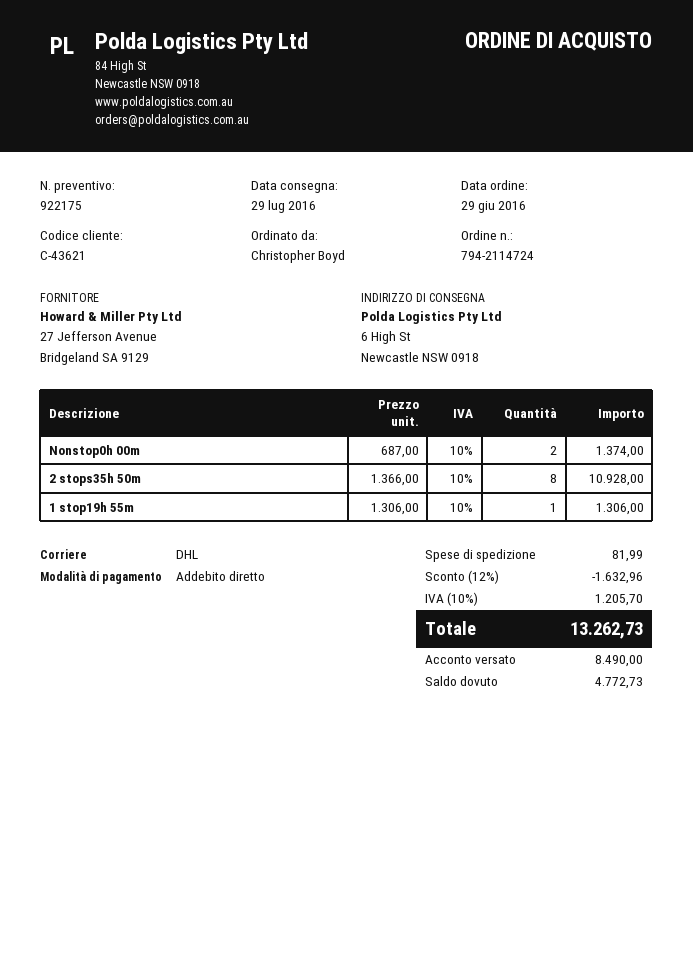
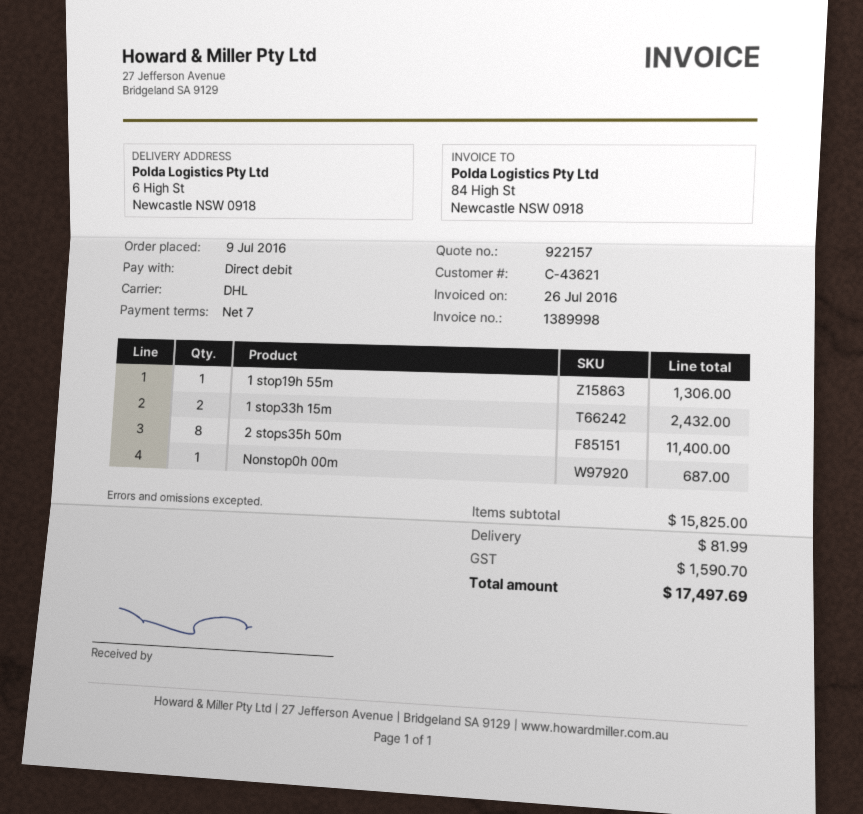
quote number: 922175 -> 922157
order date: 2016-06-29 -> 2016-07-09
Nonstop0h 00m: 2 for 1374.00 -> 1 for 687.00
2 stops35h 50m: 8 for 10928.00 -> 8 for 11400.00
1 stop33h 15m: none -> 2 for 2432.00
discount: 12% = 1632.96 -> none
tax: 1205.70 -> 1590.70
total: 13262.73 -> 17497.69

